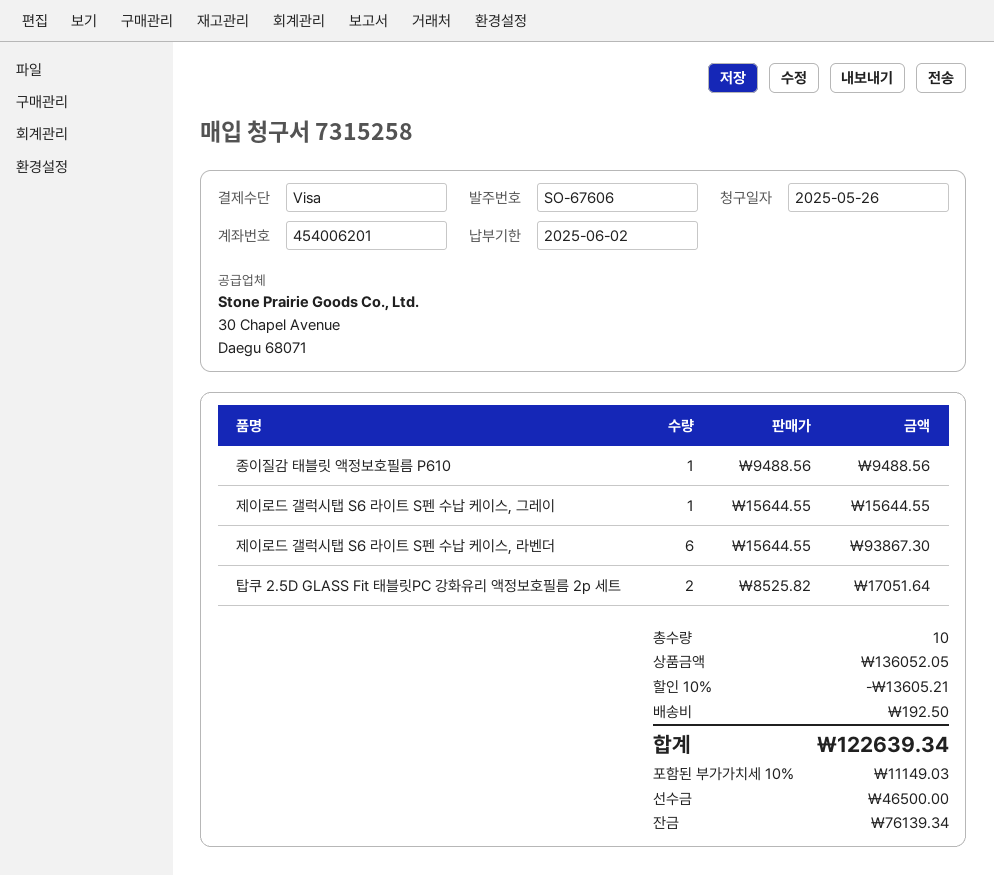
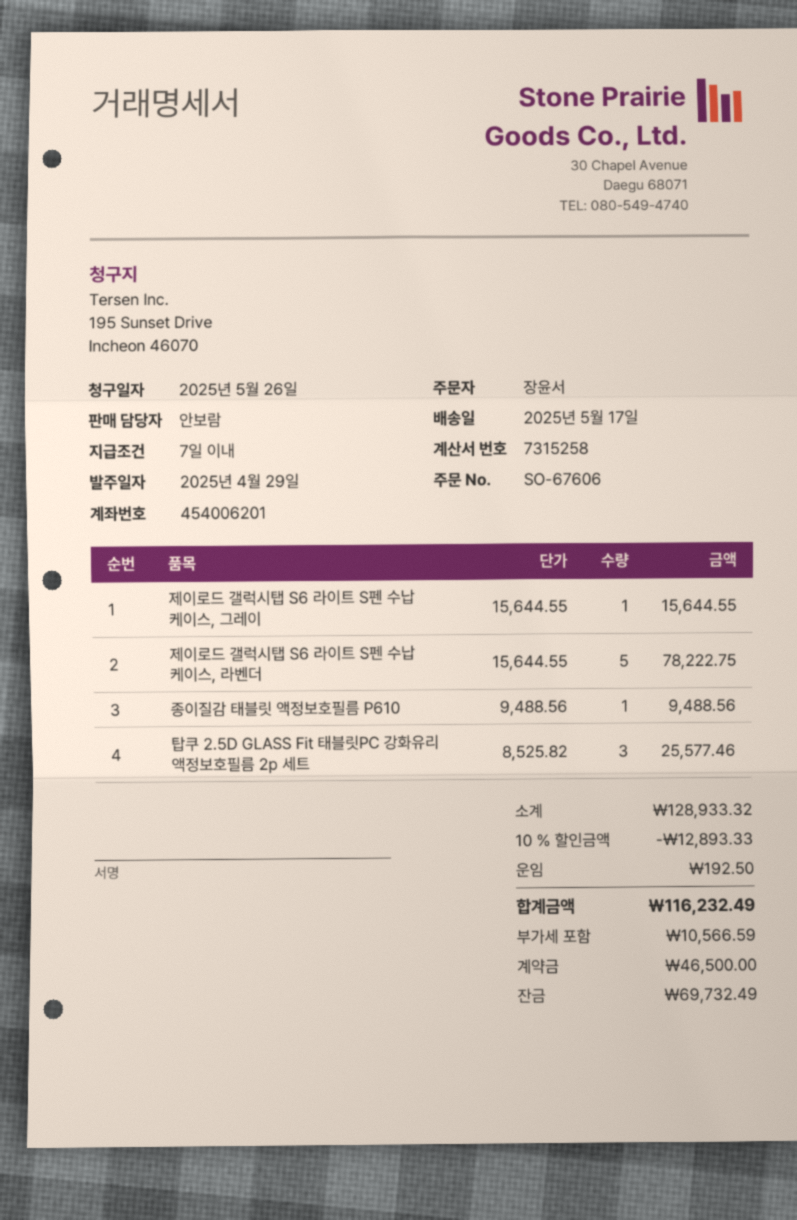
제이로드 갤럭시탭 S6 라이트 S펜 수납 케이스, 라벤더: 6 x 15644.55 = 93867.30 -> 5 x 15644.55 = 78222.75
탑쿠 2.5D GLASS Fit 태블릿PC 강화유리 액정보호필름 2p 세트: 2 x 8525.82 = 17051.64 -> 3 x 8525.82 = 25577.46
subtotal: 136052.05 -> 128933.32
discount: 10% = 13605.21 -> 10% = 12893.33
tax: 11149.03 -> 10566.59
total: 122639.34 -> 116232.49
balance: 76139.34 -> 69732.49

